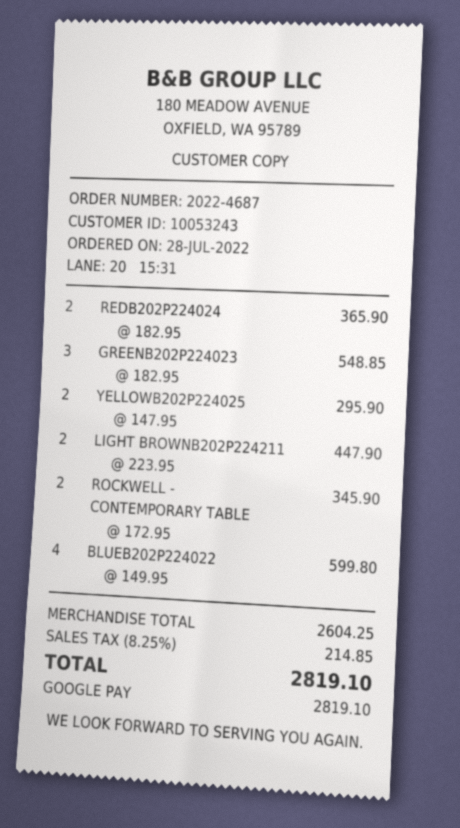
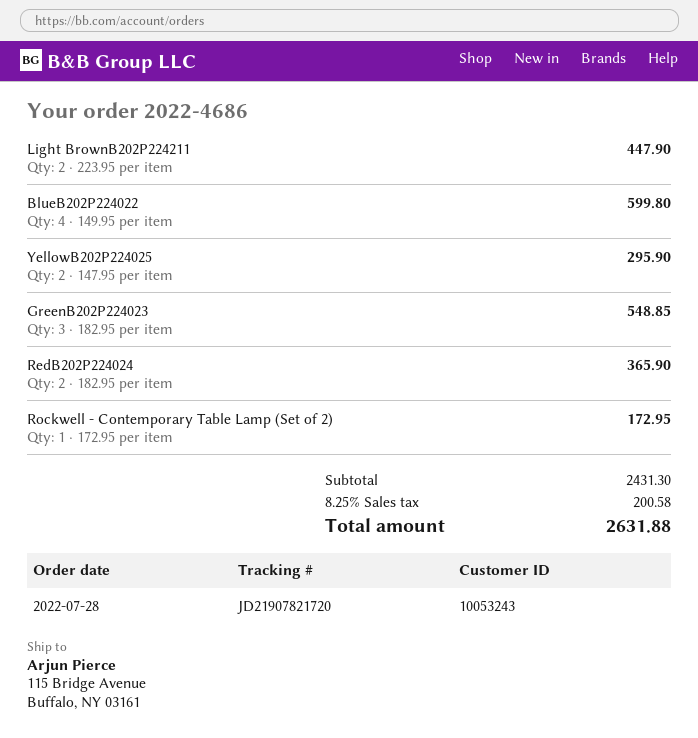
order number: 2022-4687 -> 2022-4686
ROCKWELL - CONTEMPORARY TABLE: 2 x 172.95 = 345.90 -> 1 x 172.95 = 172.95
subtotal: 2604.25 -> 2431.30
tax: 8.25% = 214.85 -> 8.25% = 200.58
total: 2819.10 -> 2631.88

